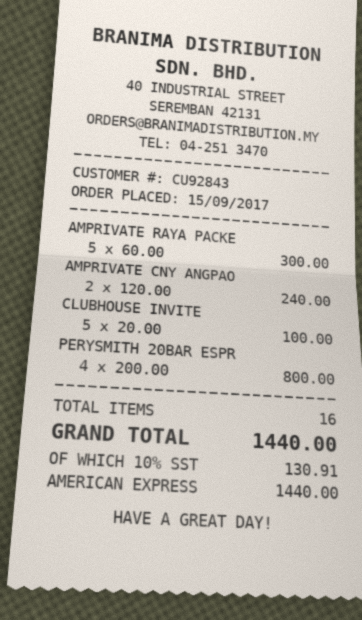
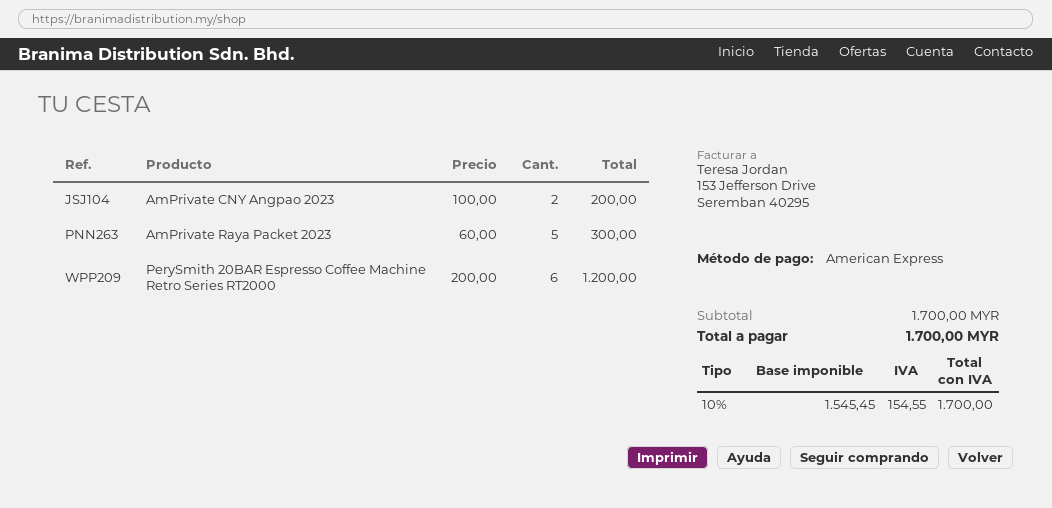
AMPRIVATE CNY ANGPAO: 2 x 120.00 = 240.00 -> 2 x 100.00 = 200.00
CLUBHOUSE INVITE: 5 x 20.00 = 100.00 -> none
PERYSMITH 20BAR ESPR: 4 x 200.00 = 800.00 -> 6 x 200.00 = 1200.00
tax: 10% = 130.91 -> 10% = 154.55
total: 1440.00 -> 1700.00

